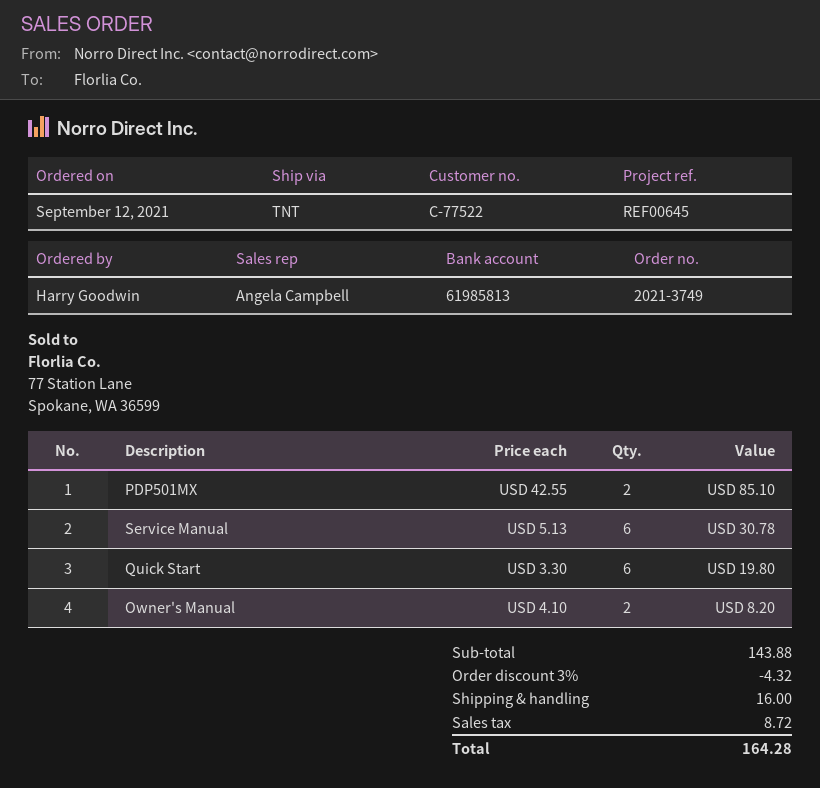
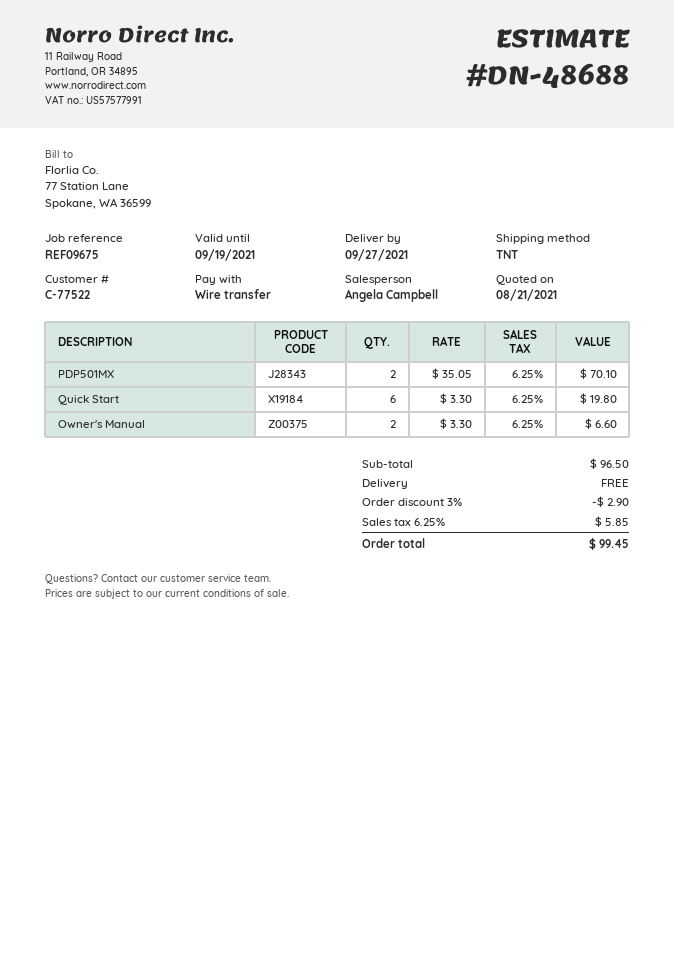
reference: REF00645 -> REF09675
PDP501MX: 2 x 42.55 = 85.10 -> 2 x 35.05 = 70.10
Service Manual: 6 x 5.13 = 30.78 -> none
Owner's Manual: 2 x 4.10 = 8.20 -> 2 x 3.30 = 6.60
subtotal: 143.88 -> 96.50
discount: 3% = 4.32 -> 3% = 2.90
shipping: 16.00 -> 0.00
tax: 8.72 -> 5.85
total: 164.28 -> 99.45

